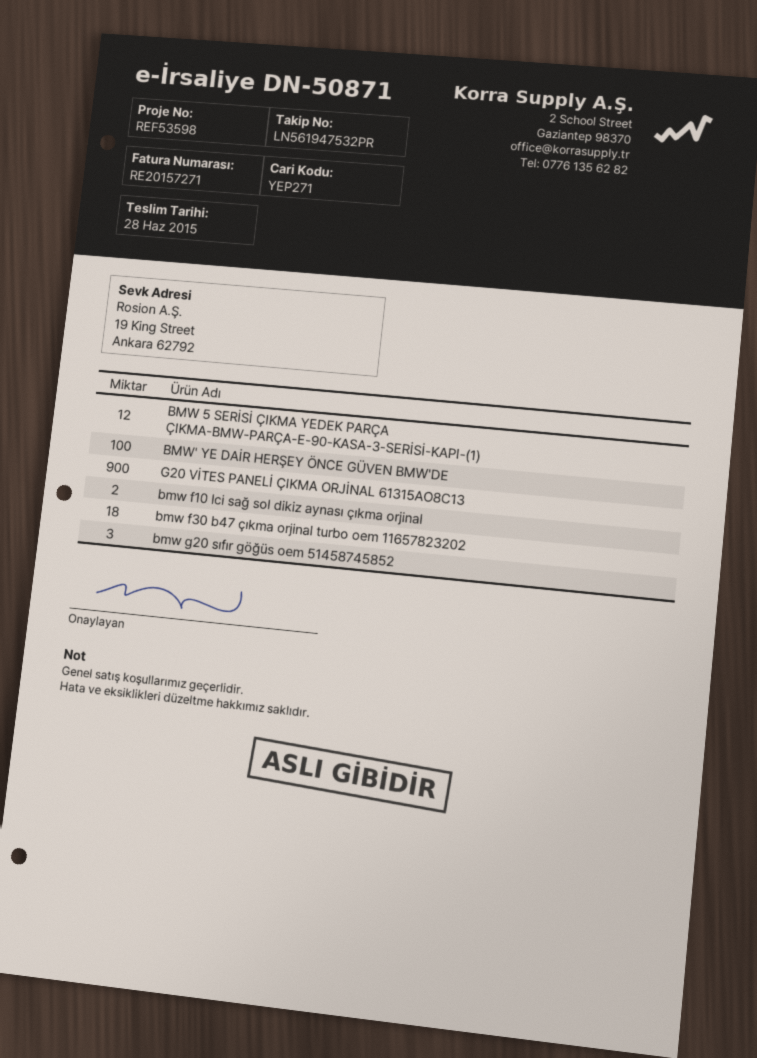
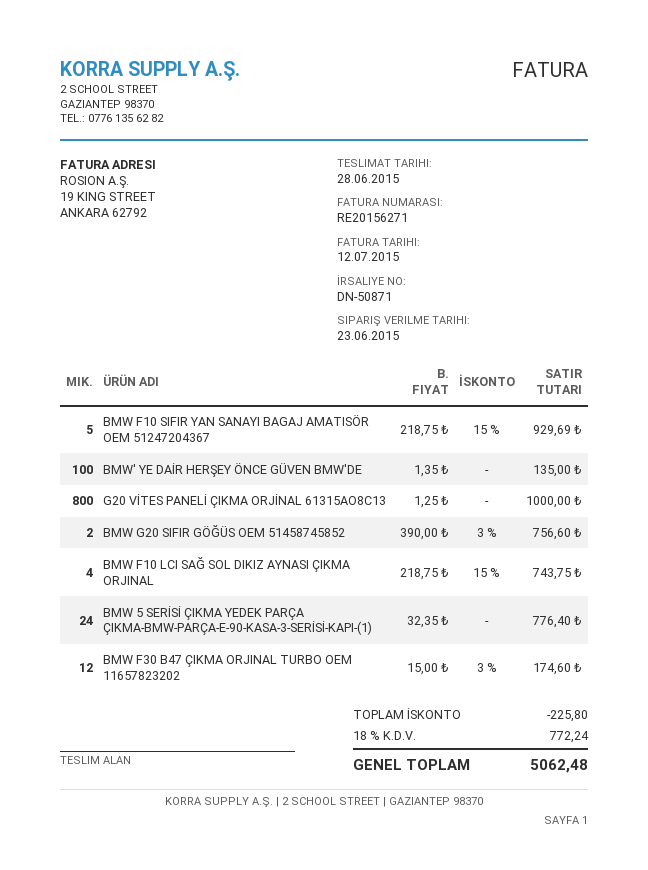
invoice number: RE20157271 -> RE20156271
BMW 5 SERİSİ ÇIKMA YEDEK PARÇA ÇIKMA-BMW-PARÇA-E-90-KASA-3-SERİSİ-KAPI-(1): 12 -> 24
G20 VİTES PANELİ ÇIKMA ORJİNAL 61315AO8C13: 900 -> 800
bmw f10 lci sağ sol dikiz aynası çıkma orjinal: 2 -> 4
bmw f30 b47 çıkma orjinal turbo oem 11657823202: 18 -> 12
bmw g20 sıfır göğüs oem 51458745852: 3 -> 2
BMW F10 SIFIR YAN SANAYI BAGAJ AMATISÖR OEM 51247204367: none -> 5

